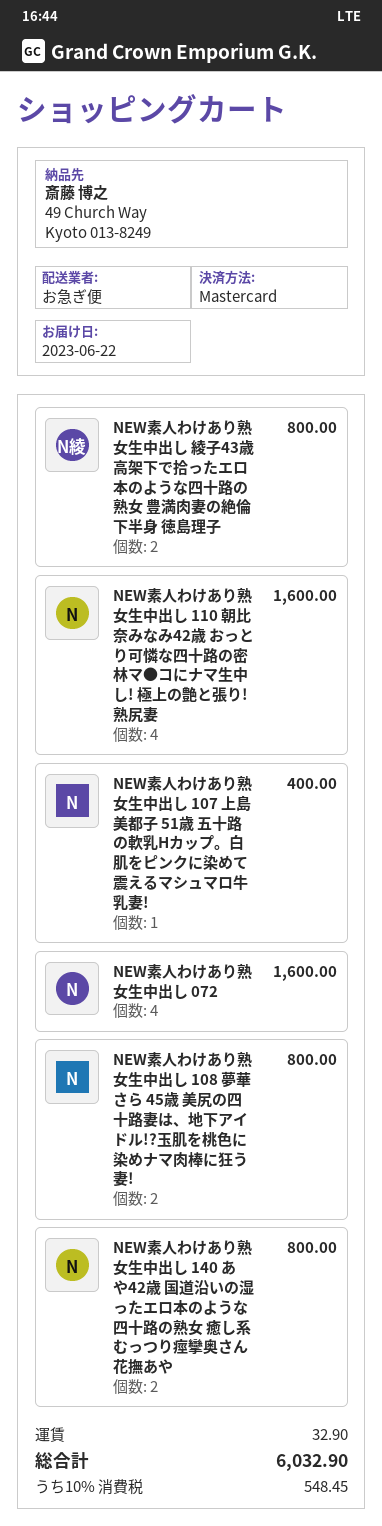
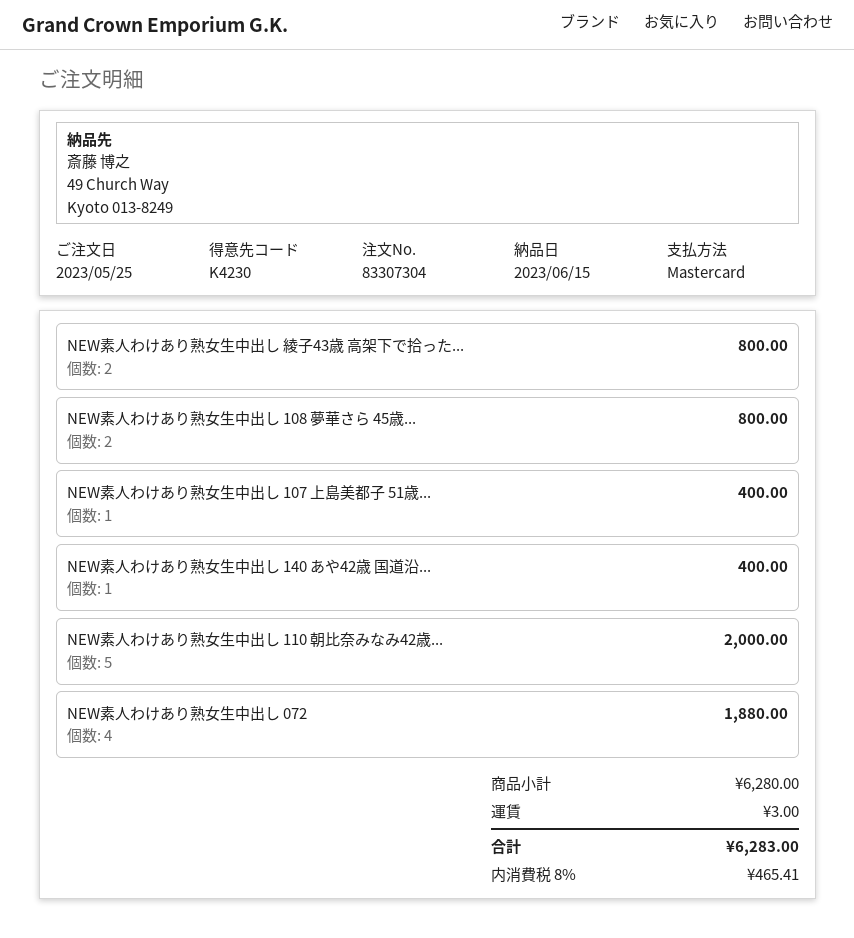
delivery date: 2023-06-22 -> 2023-06-15
NEW素人わけあり熟女生中出し 110 朝比奈みなみ42歳 おっとり可憐な四十路の密林マ●コにナマ生中し! 極上の艶と張り!熟尻妻: 4 for 1600.00 -> 5 for 2000.00
NEW素人わけあり熟女生中出し 072: 4 for 1600.00 -> 4 for 1880.00
NEW素人わけあり熟女生中出し 140 あや42歳 国道沿いの湿ったエロ本のような四十路の熟女 癒し系むっつり痙攣奥さん 花撫あや: 2 for 800.00 -> 1 for 400.00
shipping: 32.90 -> 3.00
tax: 10% = 548.45 -> 8% = 465.41
total: 6032.90 -> 6283.00

